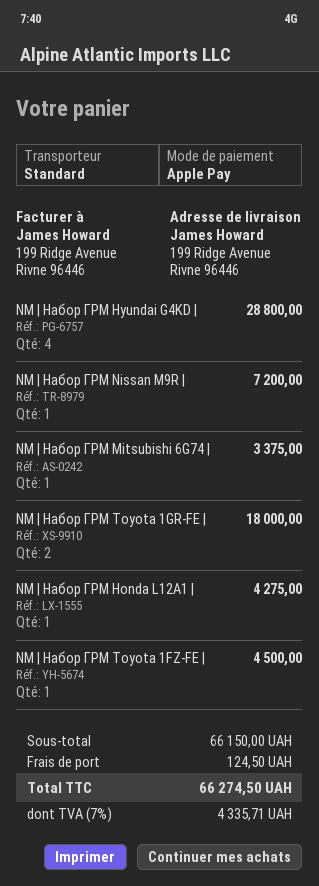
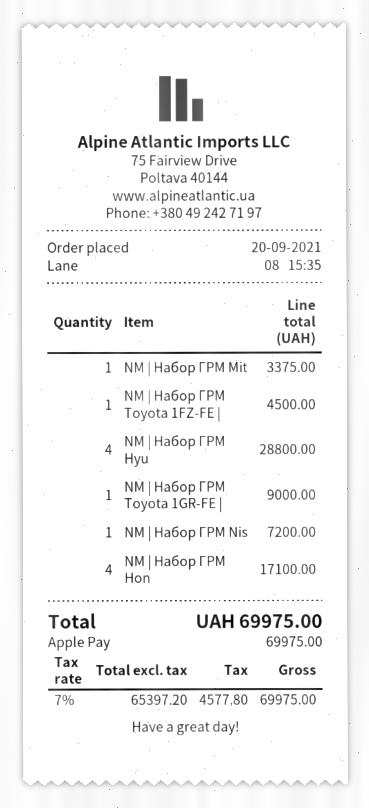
NM | Набор ГРМ Toyota 1GR-FE |: 2 for 18000.00 -> 1 for 9000.00
NM | Набор ГРМ Honda L12A1 |: 1 for 4275.00 -> 4 for 17100.00
shipping: 124.50 -> none
tax: 7% = 4335.71 -> 7% = 4577.80
total: 66274.50 -> 69975.00

